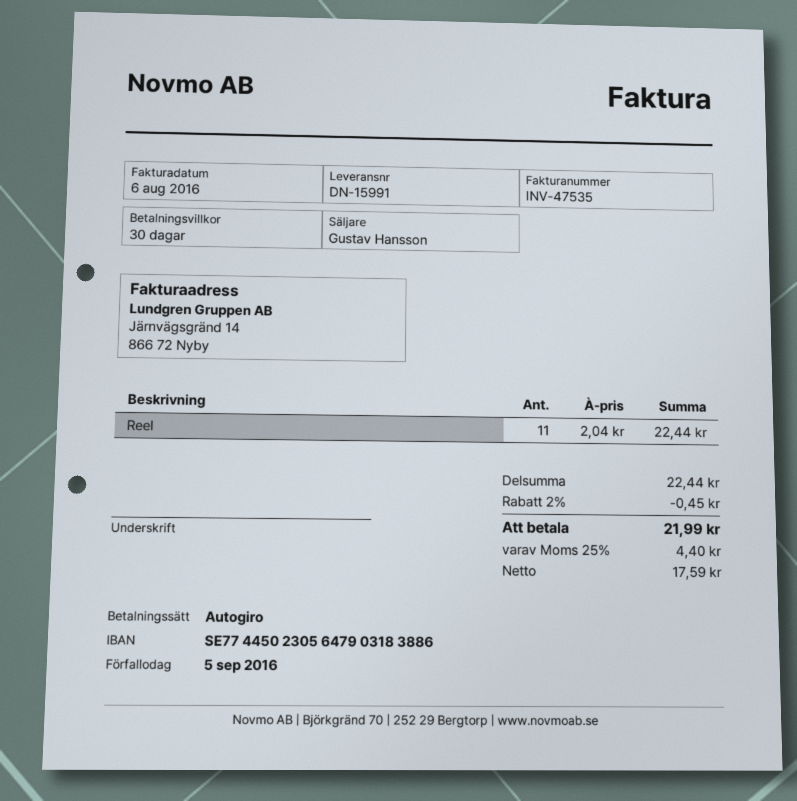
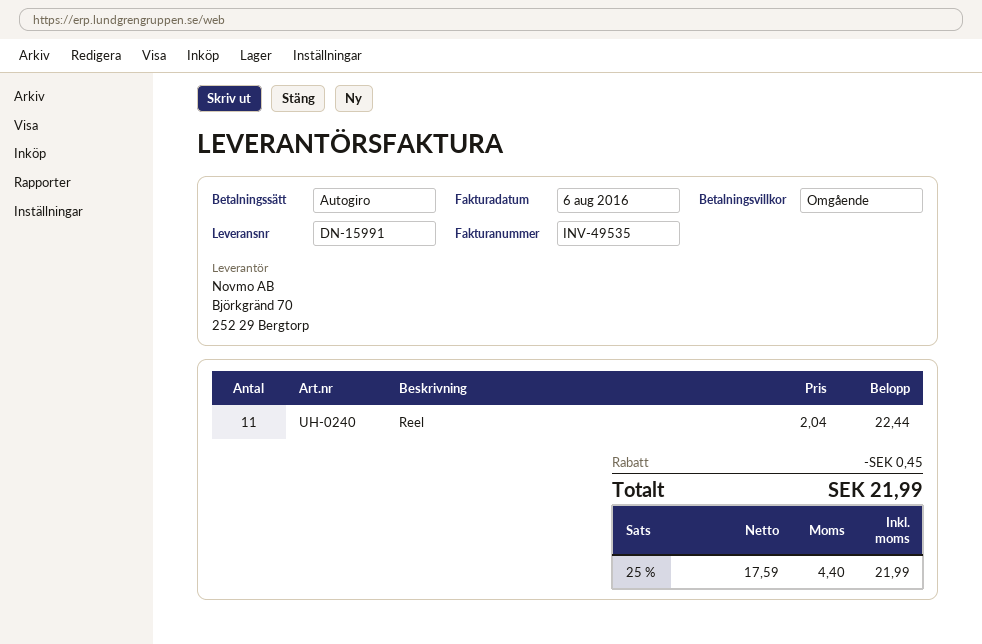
invoice number: INV-47535 -> INV-49535
payment terms: 30 days -> on receipt

